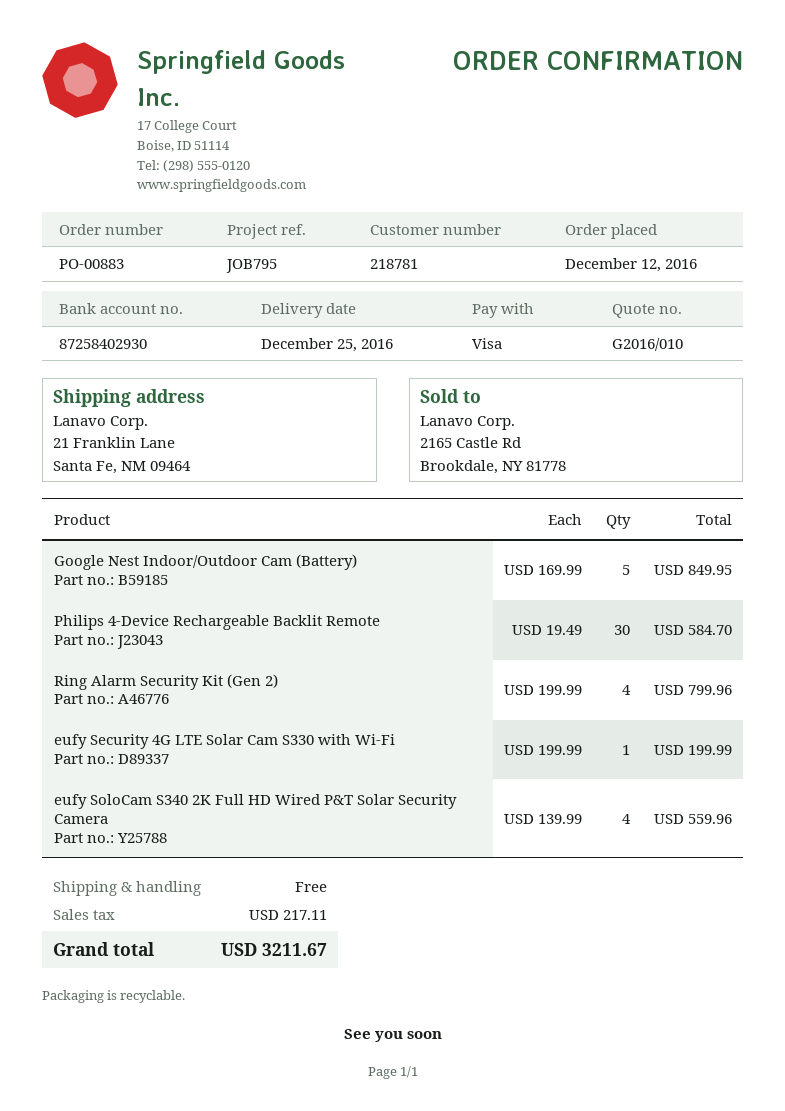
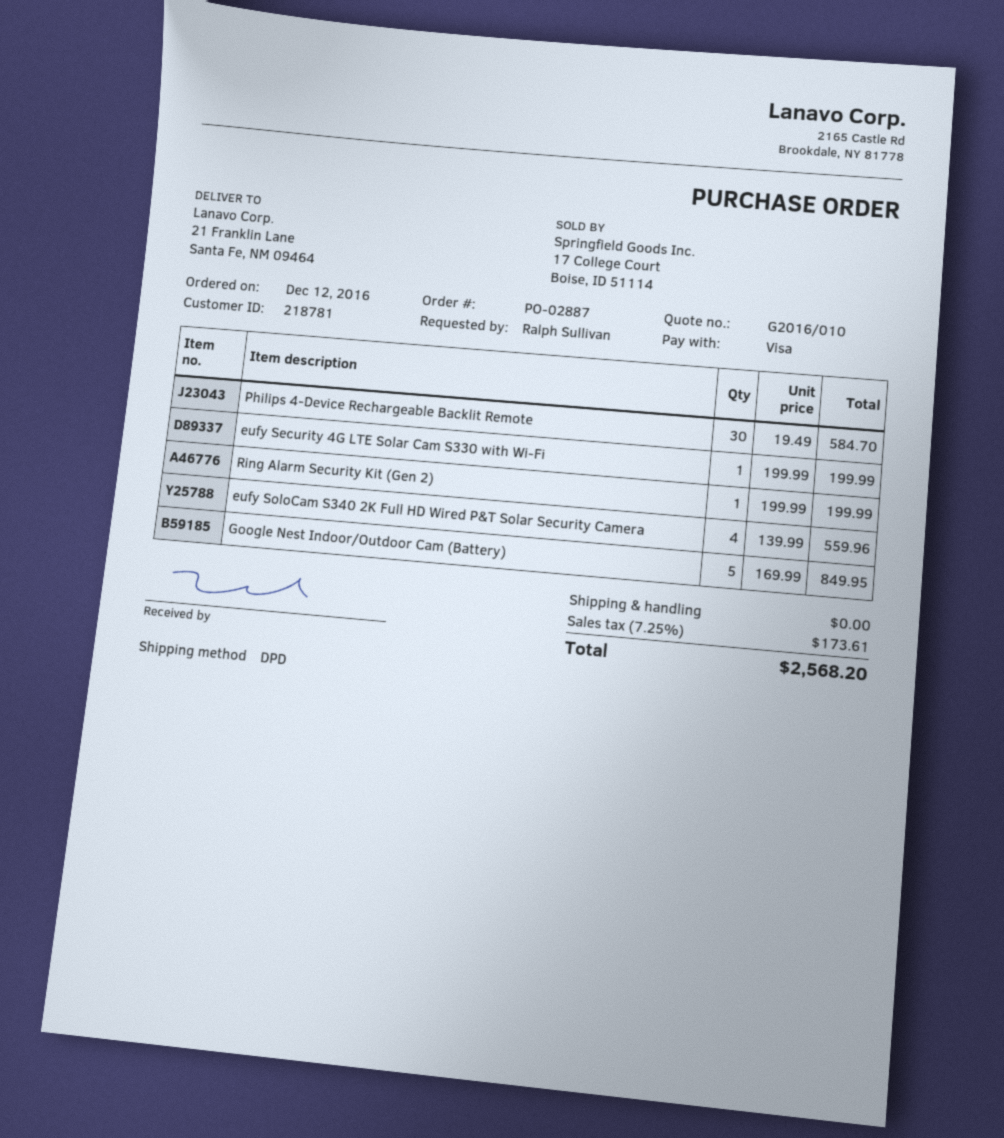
order number: PO-00883 -> PO-02887
Ring Alarm Security Kit (Gen 2): 4 x 199.99 = 799.96 -> 1 x 199.99 = 199.99
tax: 217.11 -> 173.61
total: 3211.67 -> 2568.20

